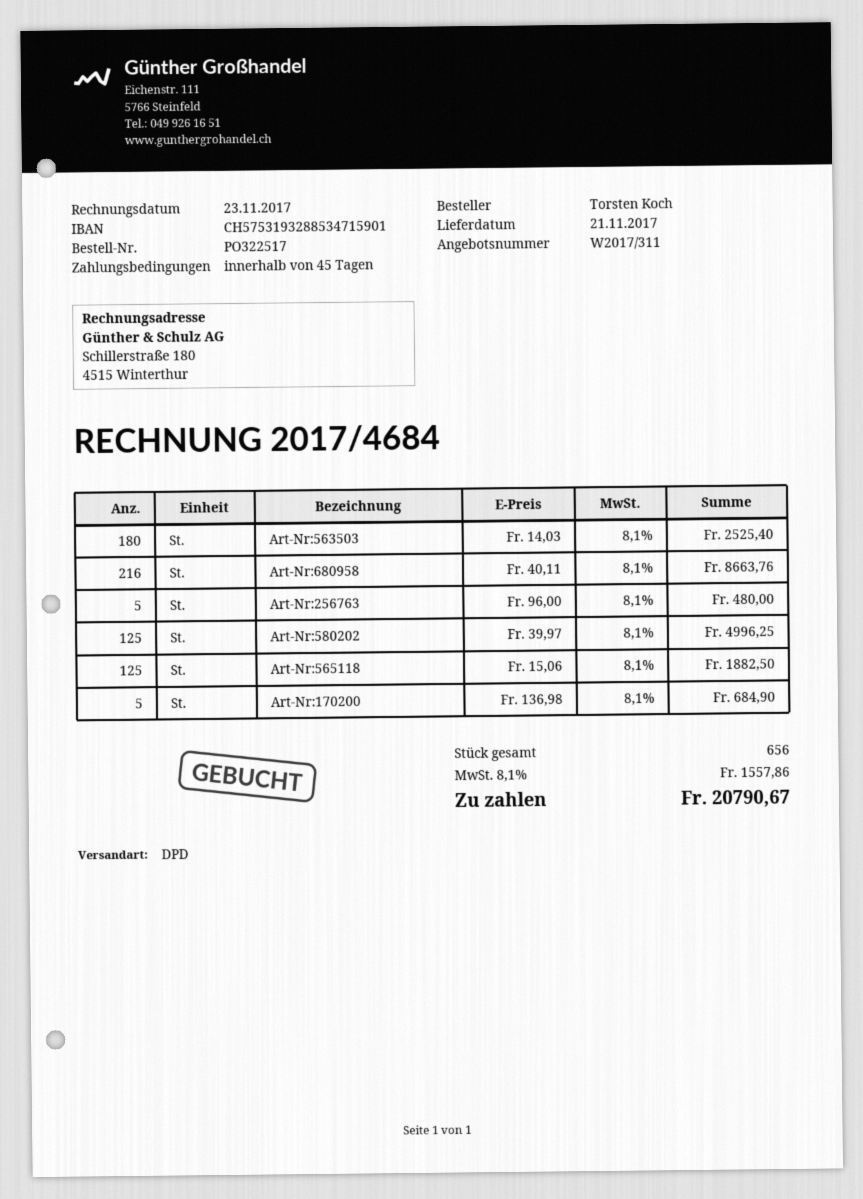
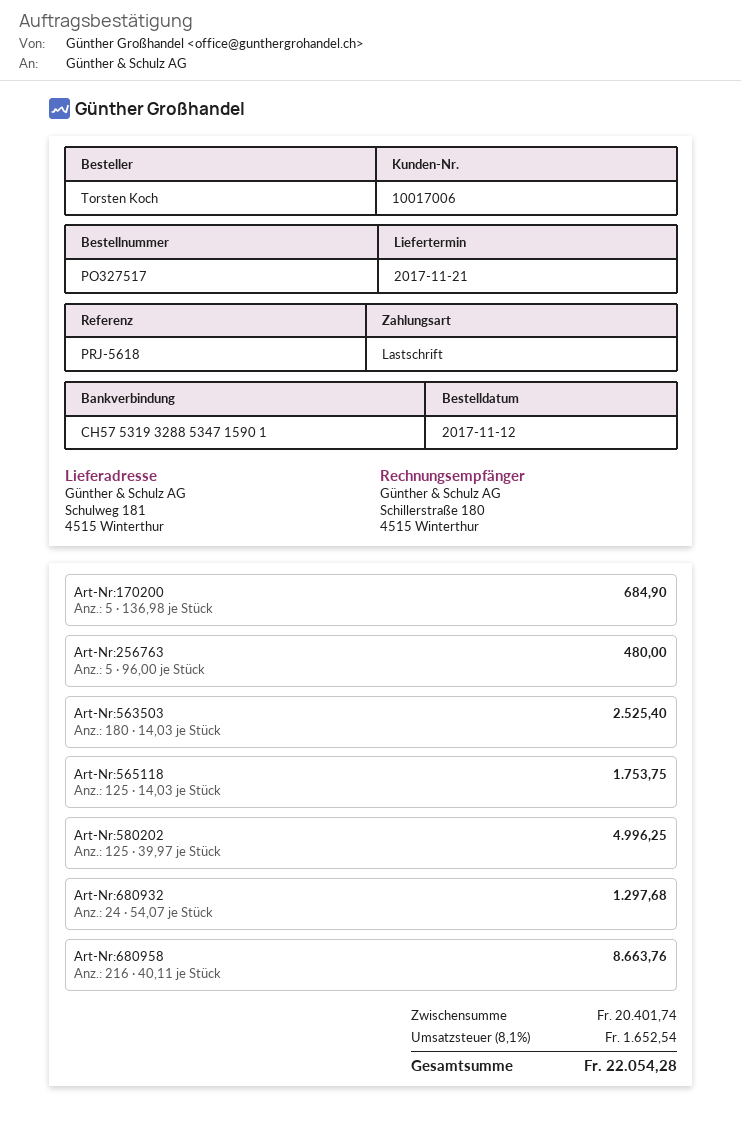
order number: PO322517 -> PO327517
Art-Nr:565118: 125 x 15.06 = 1882.50 -> 125 x 14.03 = 1753.75
Art-Nr:680932: none -> 24 x 54.07 = 1297.68
tax: 8.1% = 1557.86 -> 8.1% = 1652.54
total: 20790.67 -> 22054.28

